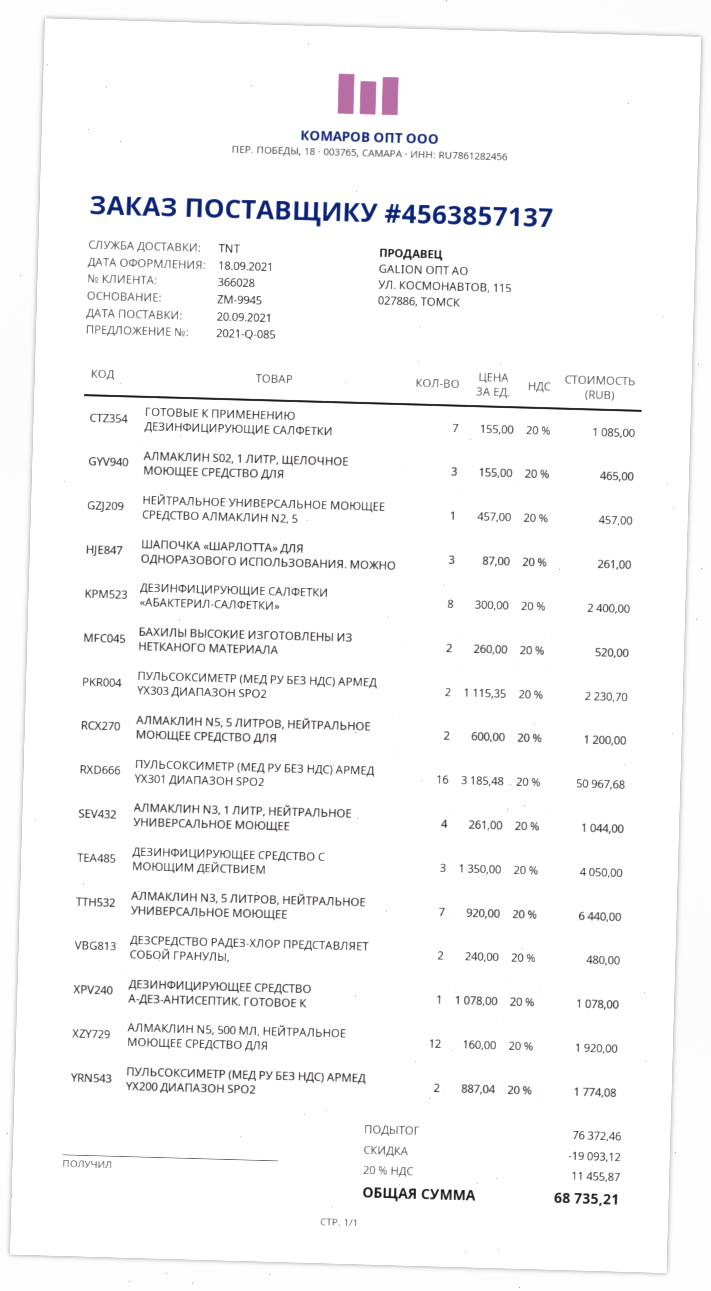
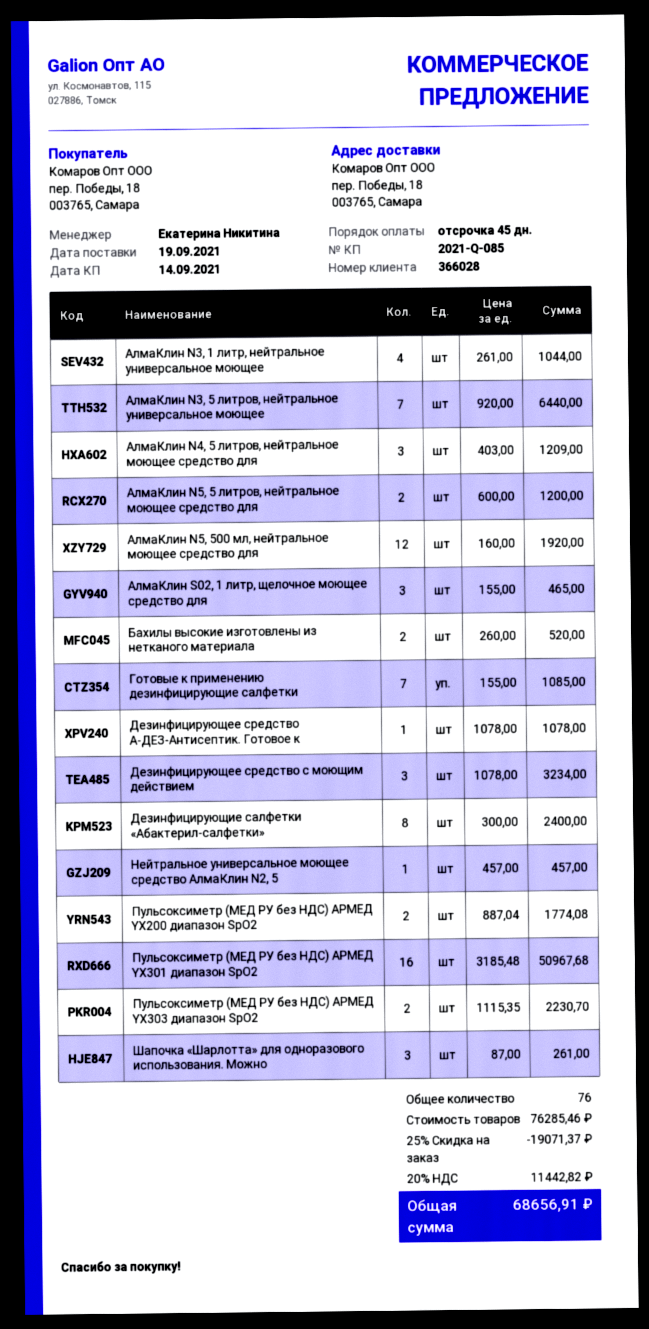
delivery date: 2021-09-20 -> 2021-09-19
ДЕЗИНФИЦИРУЮЩЕЕ СРЕДСТВО С МОЮЩИМ ДЕЙСТВИЕМ: 3 x 1350.00 = 4050.00 -> 3 x 1078.00 = 3234.00
ДЕЗСРЕДСТВО РАДЕЗ-ХЛОР ПРЕДСТАВЛЯЕТ СОБОЙ ГРАНУЛЫ,: 2 x 240.00 = 480.00 -> none
АлмаКлин N4, 5 литров, нейтральное моющее средство для: none -> 3 x 403.00 = 1209.00
subtotal: 76372.46 -> 76285.46
discount: 19093.12 -> 19071.37
tax: 20% = 11455.87 -> 20% = 11442.82
total: 68735.21 -> 68656.91

